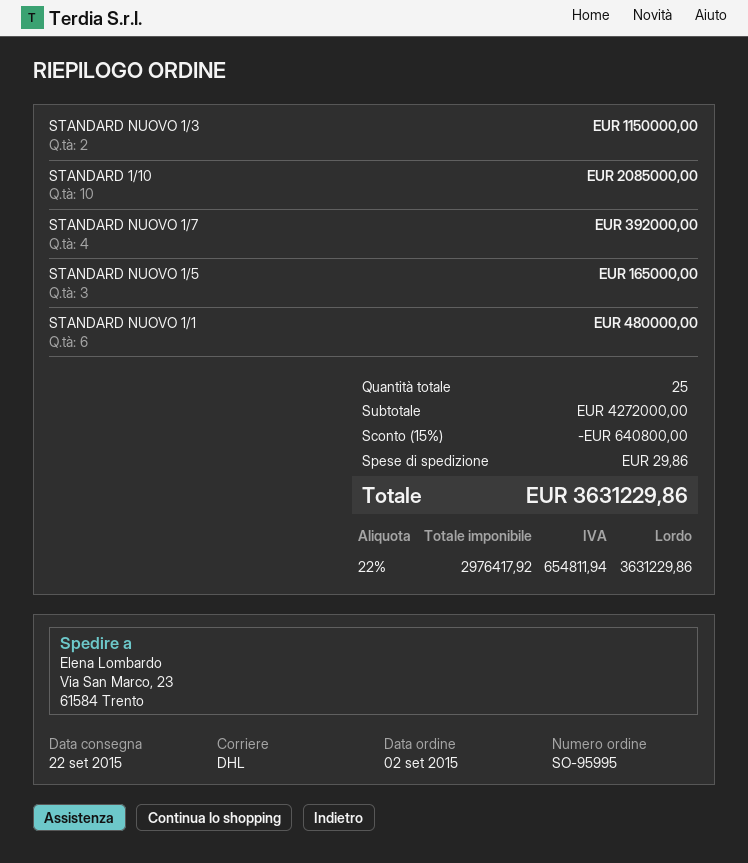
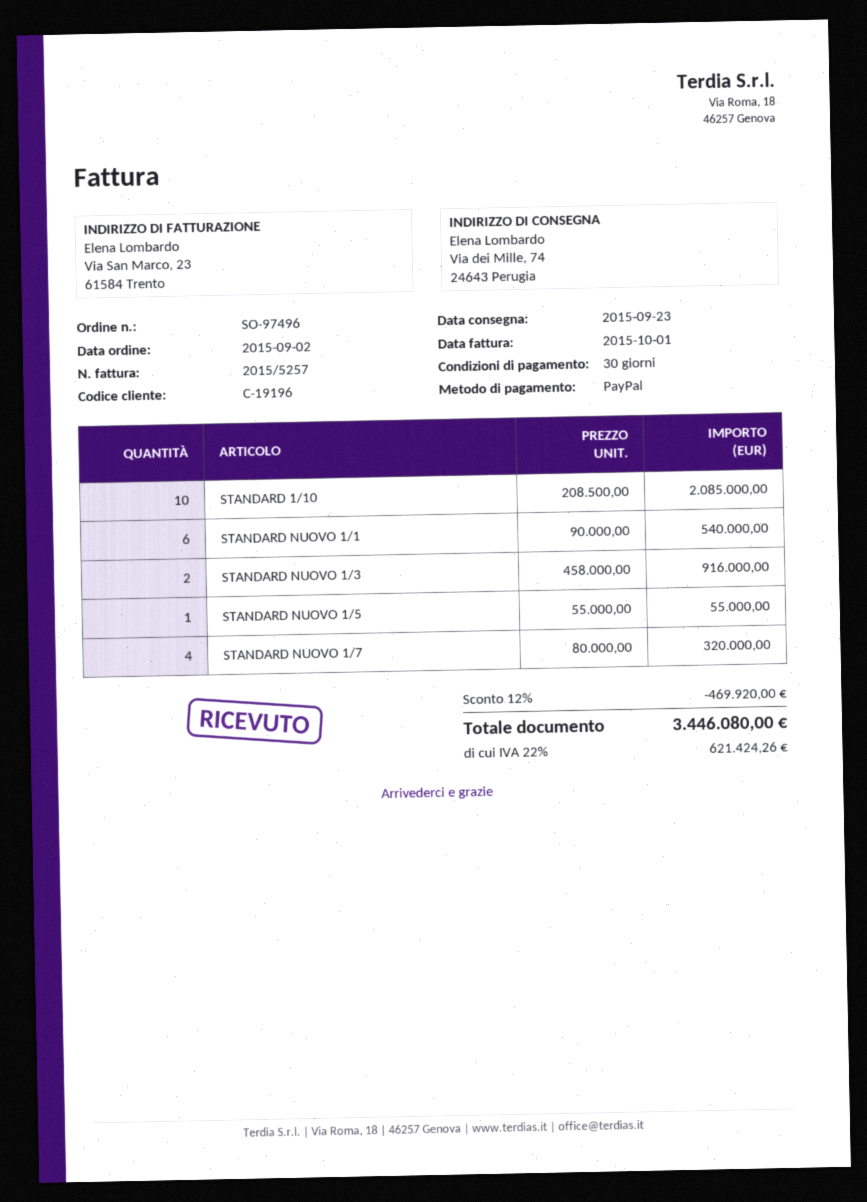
order number: SO-95995 -> SO-97496
delivery date: 2015-09-22 -> 2015-09-23
ship to: Via San Marco, 23, 61584 Trento -> Via dei Mille, 74, 24643 Perugia
STANDARD NUOVO 1/3: 2 for 1150000.00 -> 2 for 916000.00
STANDARD NUOVO 1/7: 4 for 392000.00 -> 4 for 320000.00
STANDARD NUOVO 1/5: 3 for 165000.00 -> 1 for 55000.00
STANDARD NUOVO 1/1: 6 for 480000.00 -> 6 for 540000.00
discount: 15% = 640800.00 -> 12% = 469920.00
shipping: 29.86 -> none
tax: 22% = 654811.94 -> 22% = 621424.26
total: 3631229.86 -> 3446080.00

